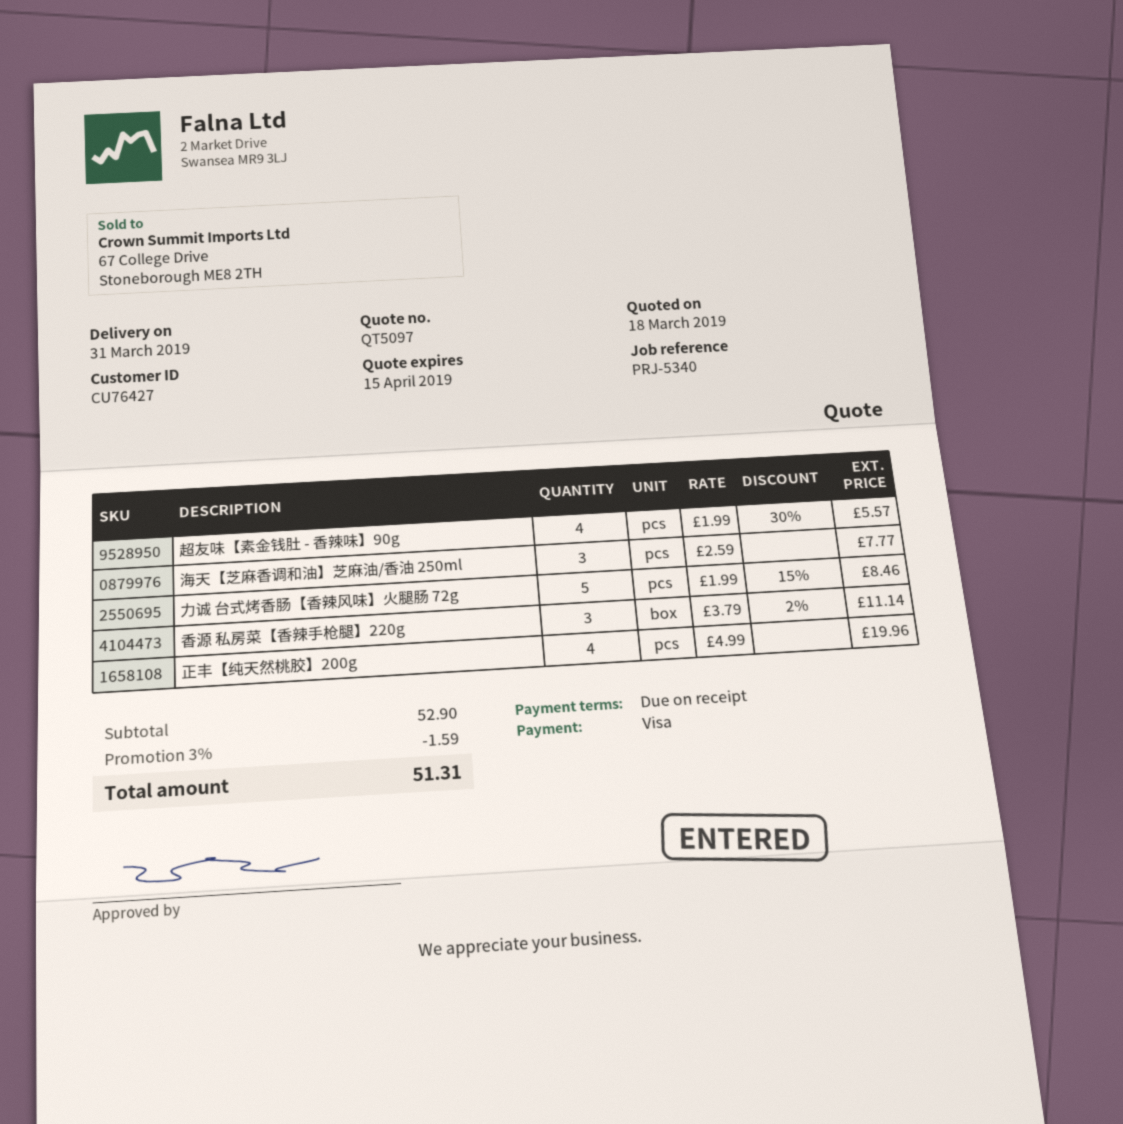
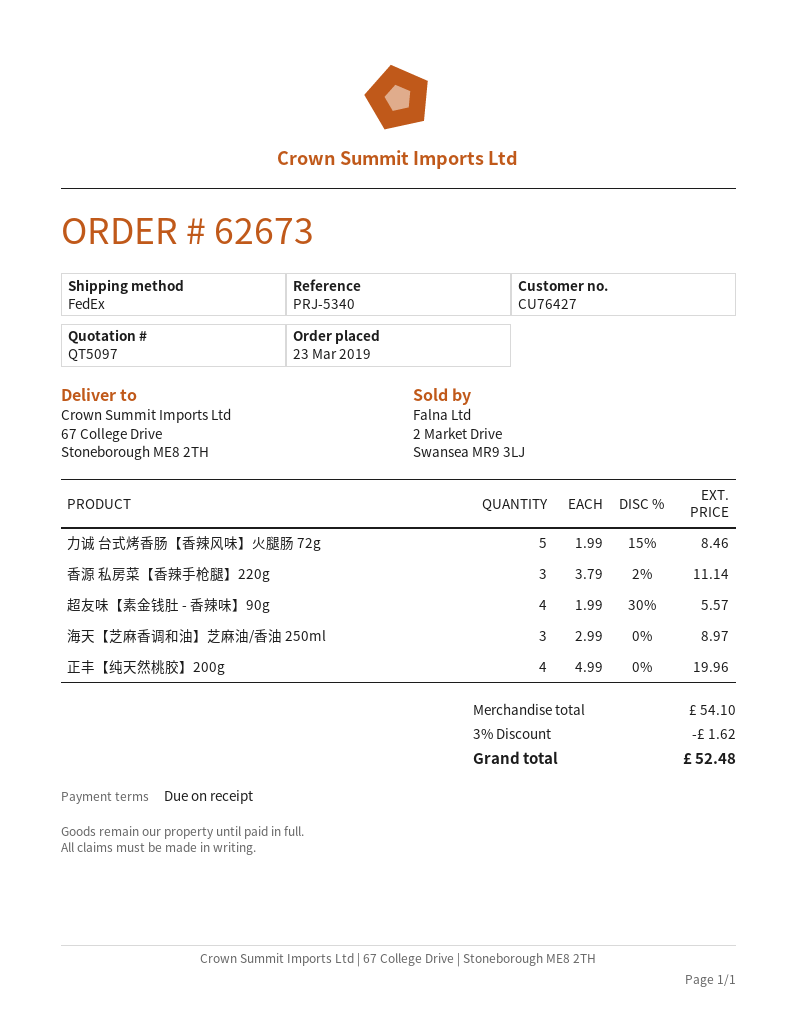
海天【芝麻香调和油】芝麻油/香油 250ml: 3 x 2.59 = 7.77 -> 3 x 2.99 = 8.97
subtotal: 52.90 -> 54.10
discount: 3% = 1.59 -> 3% = 1.62
total: 51.31 -> 52.48

